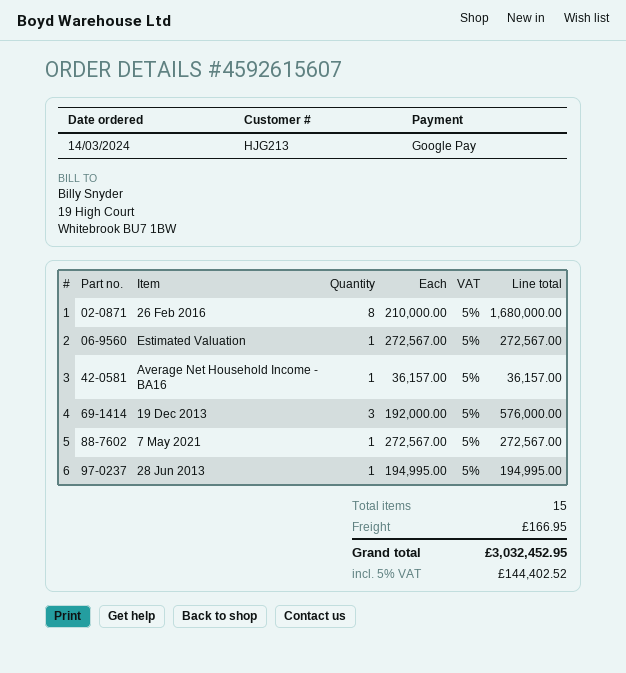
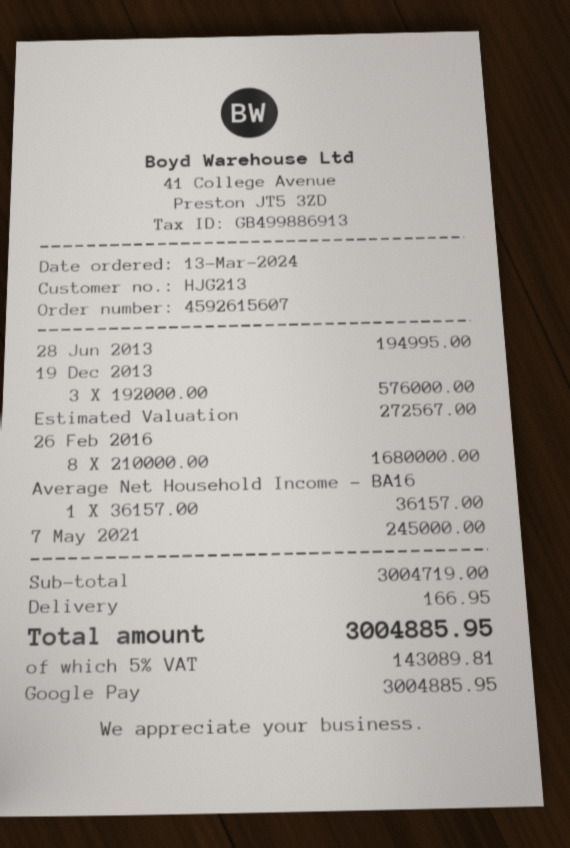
order date: 2024-03-14 -> 2024-03-13
7 May 2021: 1 x 272567.00 = 272567.00 -> 1 x 245000.00 = 245000.00
tax: 5% = 144402.52 -> 5% = 143089.81
total: 3032452.95 -> 3004885.95

